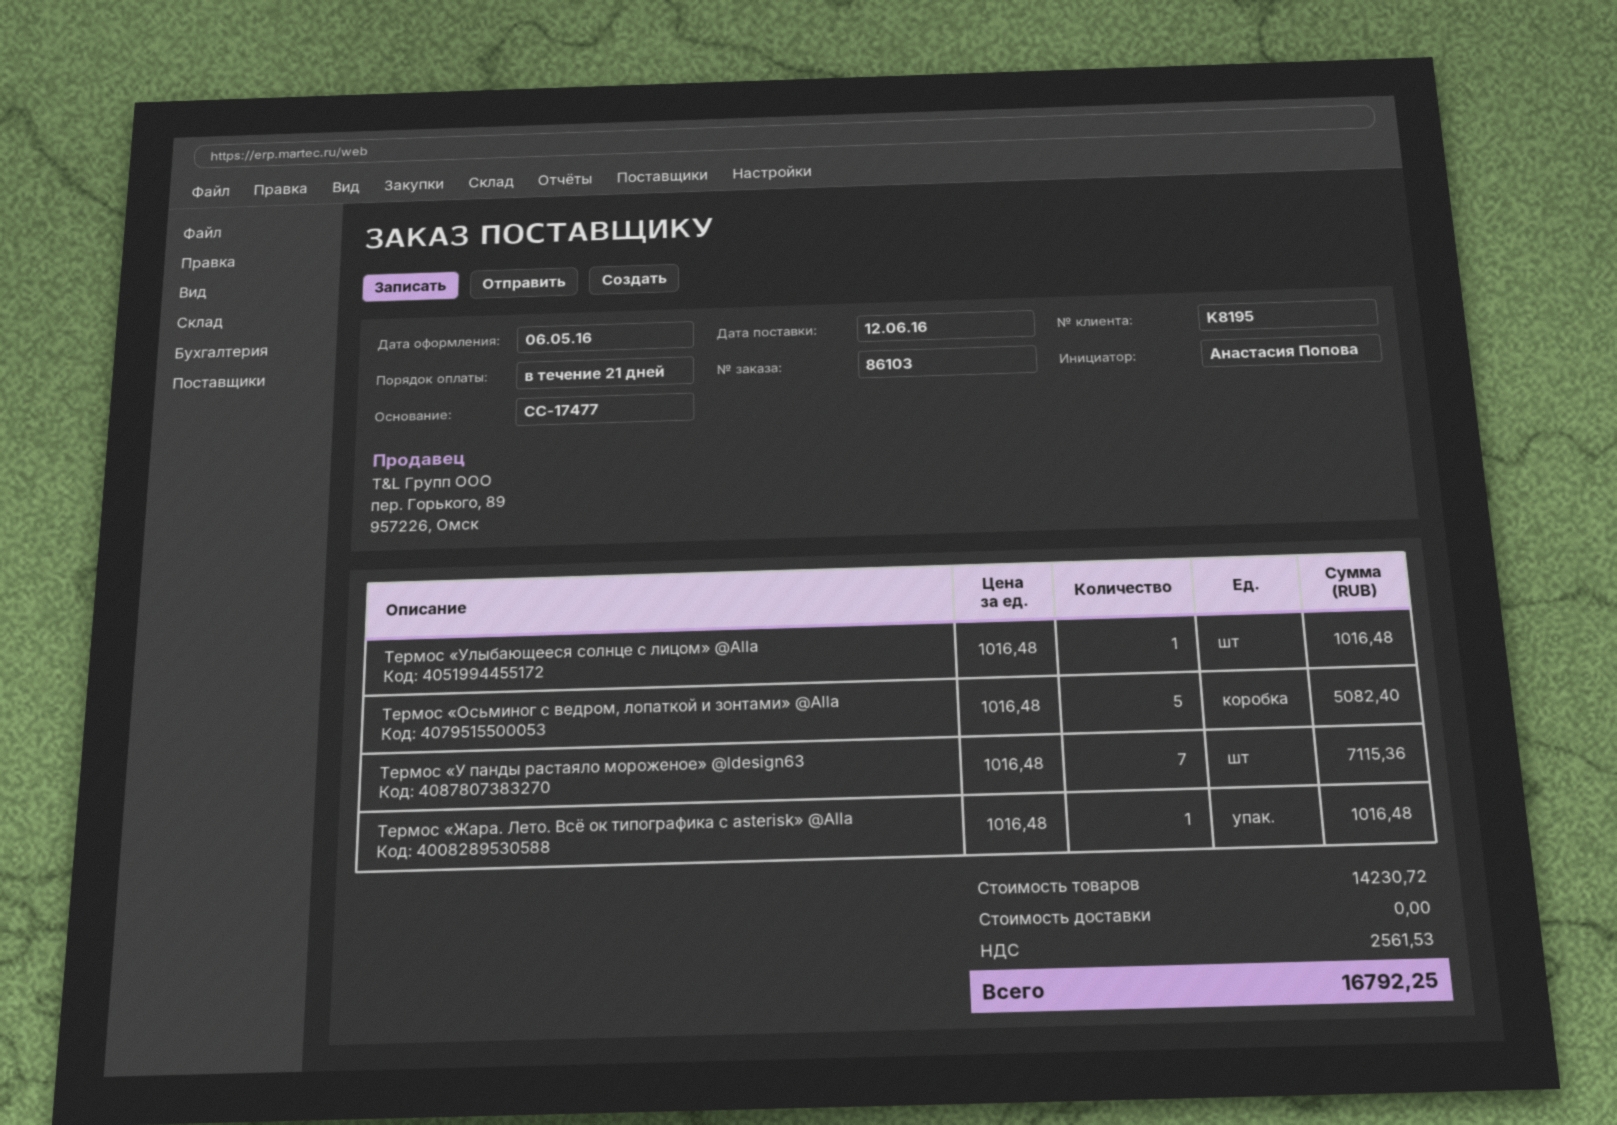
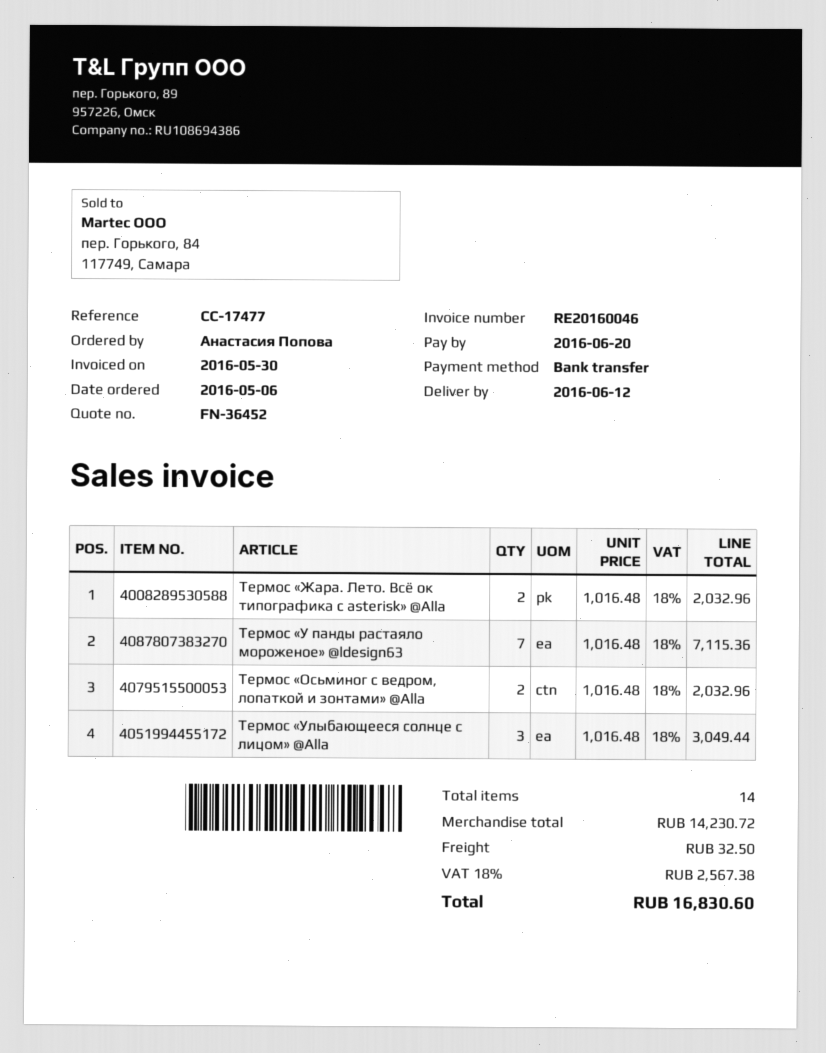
Термос «Улыбающееся солнце с лицом» @Alla: 1 x 1016.48 = 1016.48 -> 3 x 1016.48 = 3049.44
Термос «Осьминог с ведром, лопаткой и зонтами» @Alla: 5 x 1016.48 = 5082.40 -> 2 x 1016.48 = 2032.96
Термос «Жара. Лето. Всё ок типографика с asterisk» @Alla: 1 x 1016.48 = 1016.48 -> 2 x 1016.48 = 2032.96
shipping: 0.00 -> 32.50
tax: 2561.53 -> 2567.38
total: 16792.25 -> 16830.60

